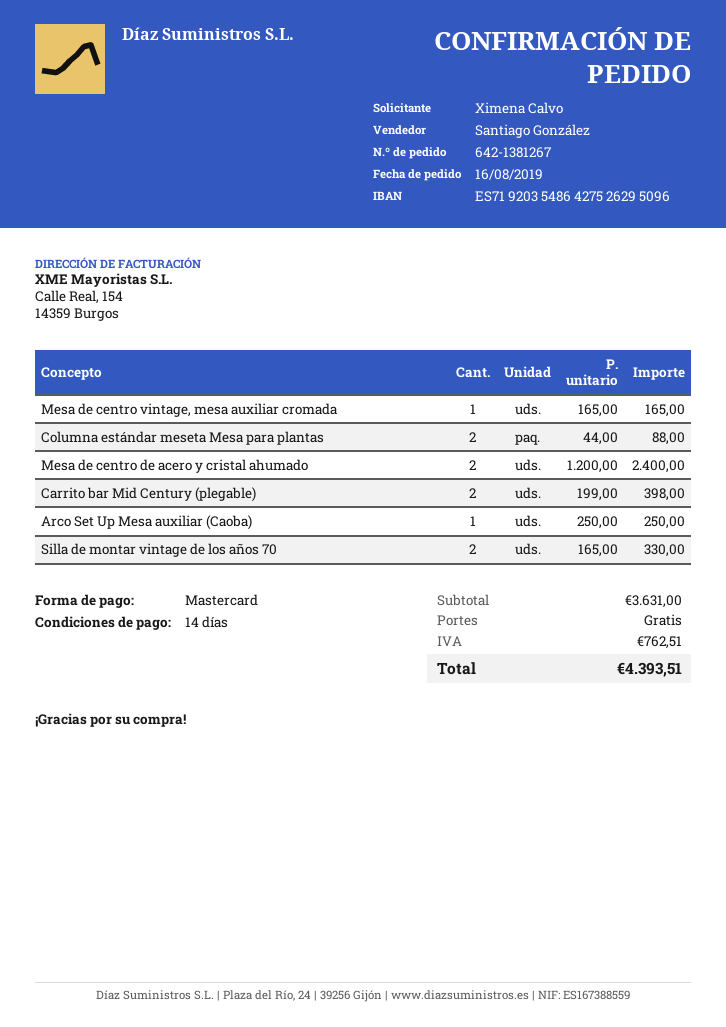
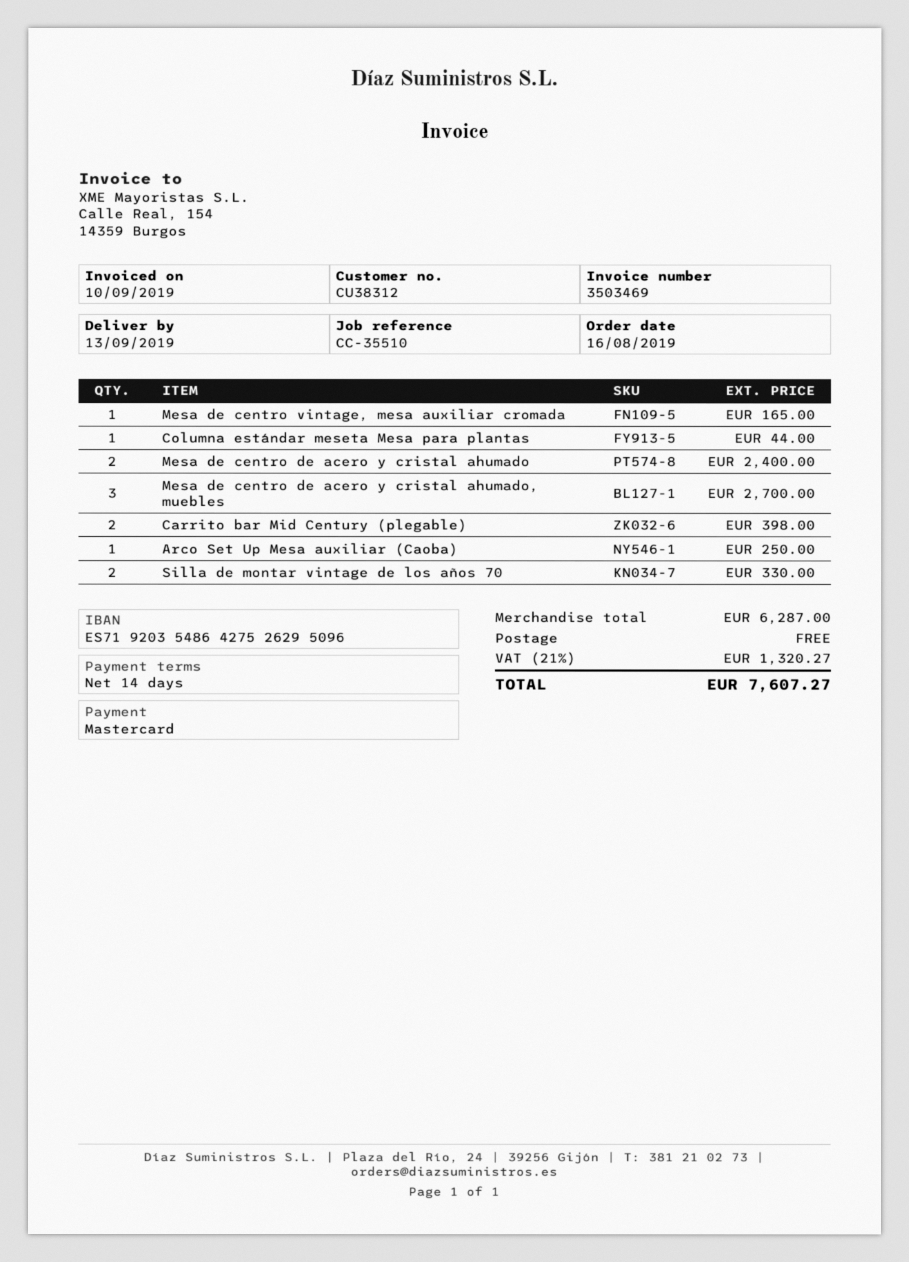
Columna estándar meseta Mesa para plantas: 2 for 88.00 -> 1 for 44.00
Mesa de centro de acero y cristal ahumado, muebles: none -> 3 for 2700.00
subtotal: 3631.00 -> 6287.00
tax: 762.51 -> 1320.27
total: 4393.51 -> 7607.27

